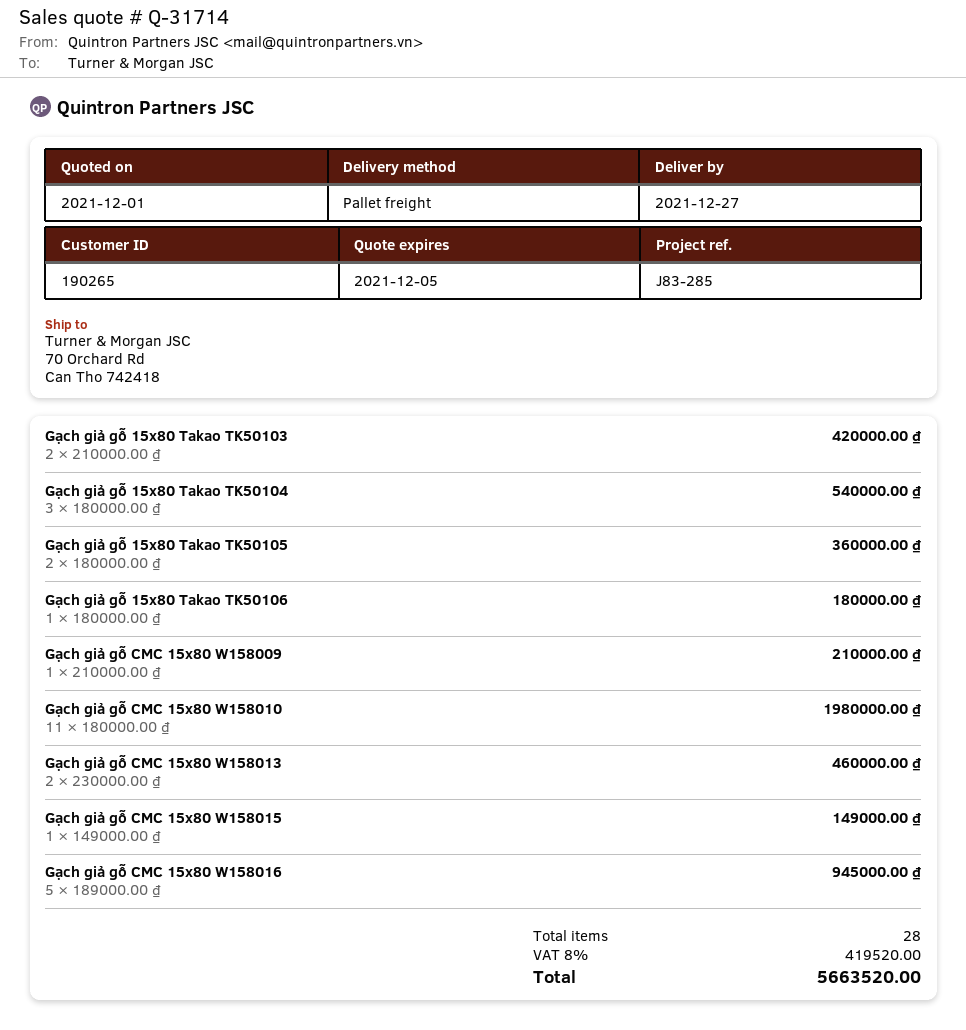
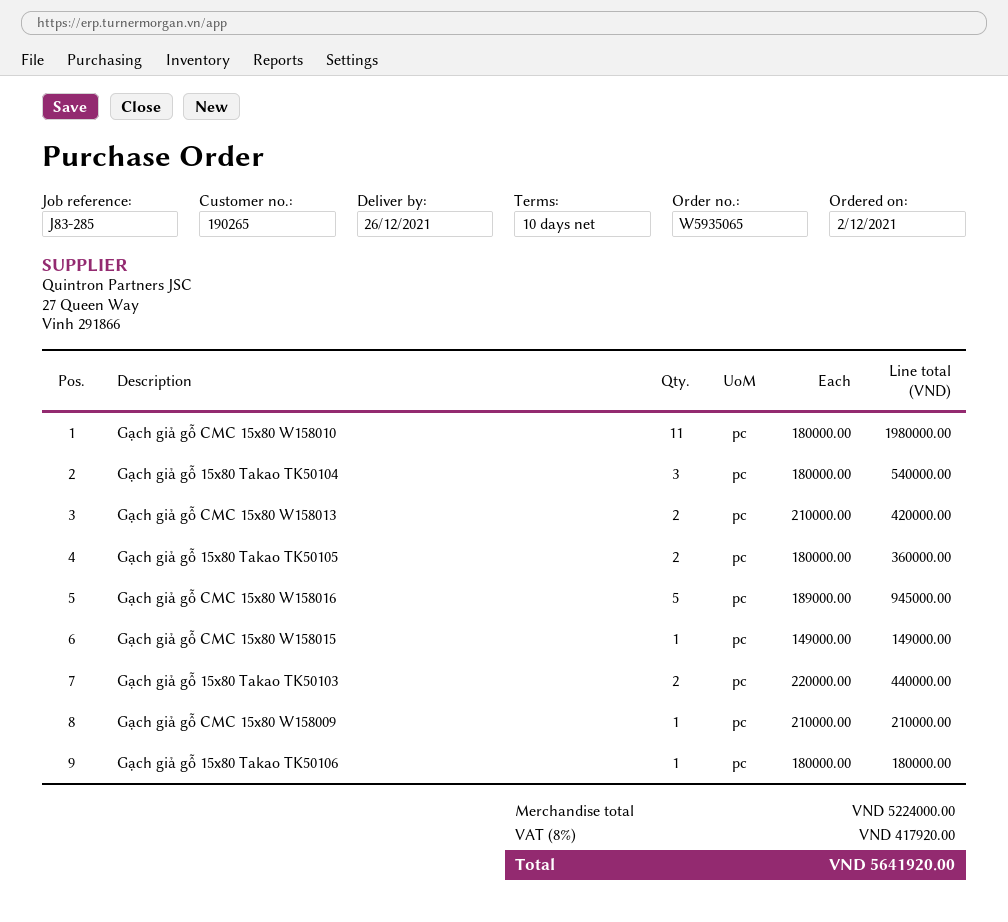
delivery date: 2021-12-27 -> 2021-12-26
Gạch giả gỗ 15x80 Takao TK50103: 2 x 210000.00 = 420000.00 -> 2 x 220000.00 = 440000.00
Gạch giả gỗ CMC 15x80 W158013: 2 x 230000.00 = 460000.00 -> 2 x 210000.00 = 420000.00
tax: 8% = 419520.00 -> 8% = 417920.00
total: 5663520.00 -> 5641920.00

